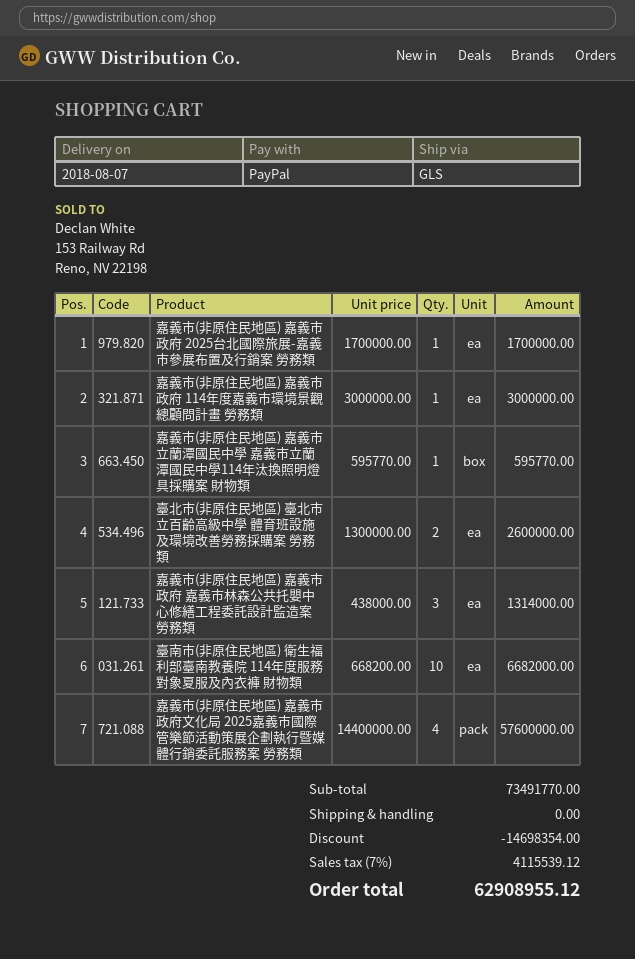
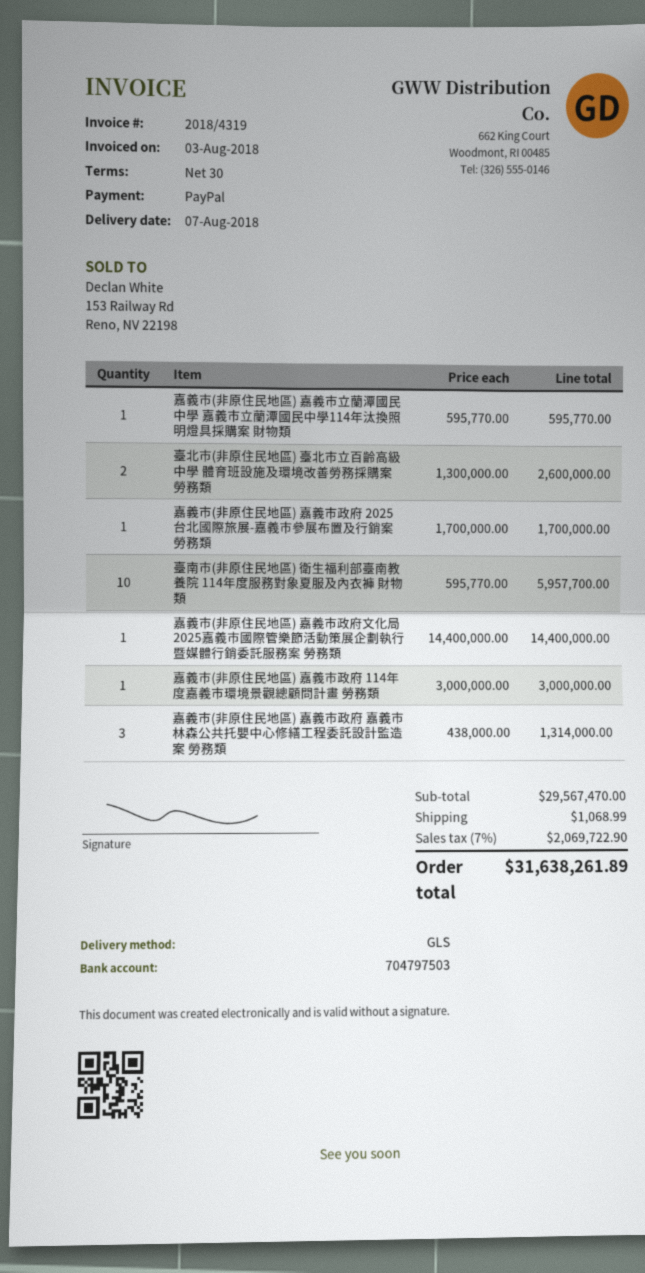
臺南市(非原住民地區) 衛生福利部臺南教養院 114年度服務對象夏服及內衣褲 財物類: 10 x 668200.00 = 6682000.00 -> 10 x 595770.00 = 5957700.00
嘉義市(非原住民地區) 嘉義市政府文化局 2025嘉義市國際管樂節活動策展企劃執行暨媒體行銷委託服務案 勞務類: 4 x 14400000.00 = 57600000.00 -> 1 x 14400000.00 = 14400000.00
subtotal: 73491770.00 -> 29567470.00
discount: 14698354.00 -> none
shipping: 0.00 -> 1068.99
tax: 7% = 4115539.12 -> 7% = 2069722.90
total: 62908955.12 -> 31638261.89

